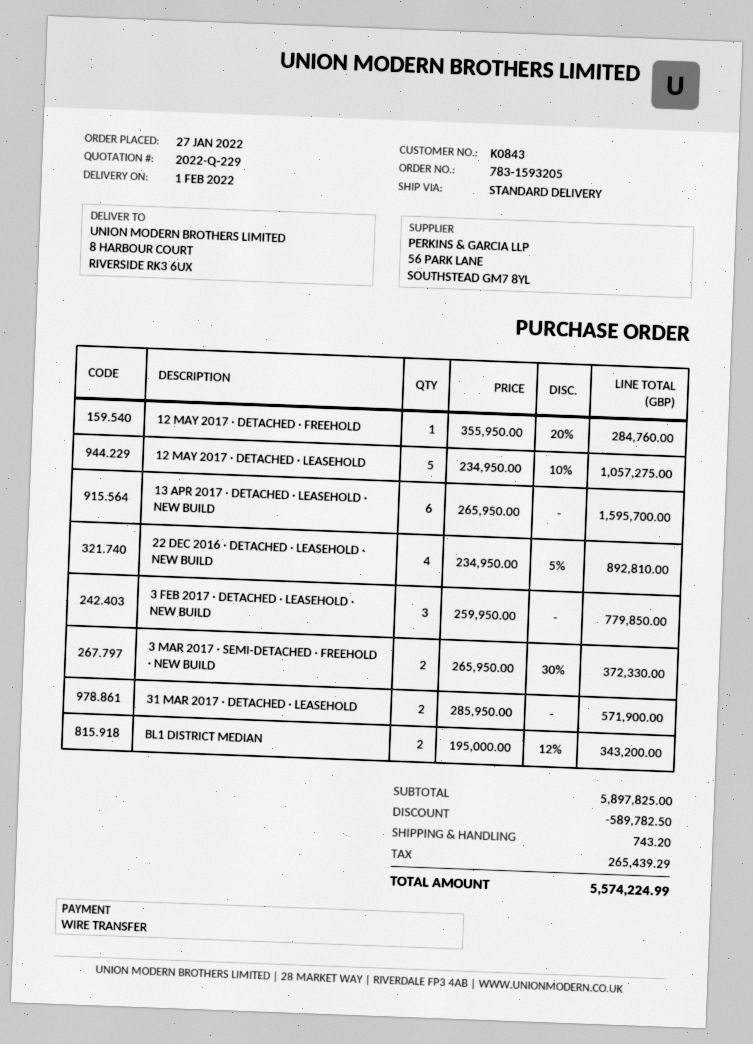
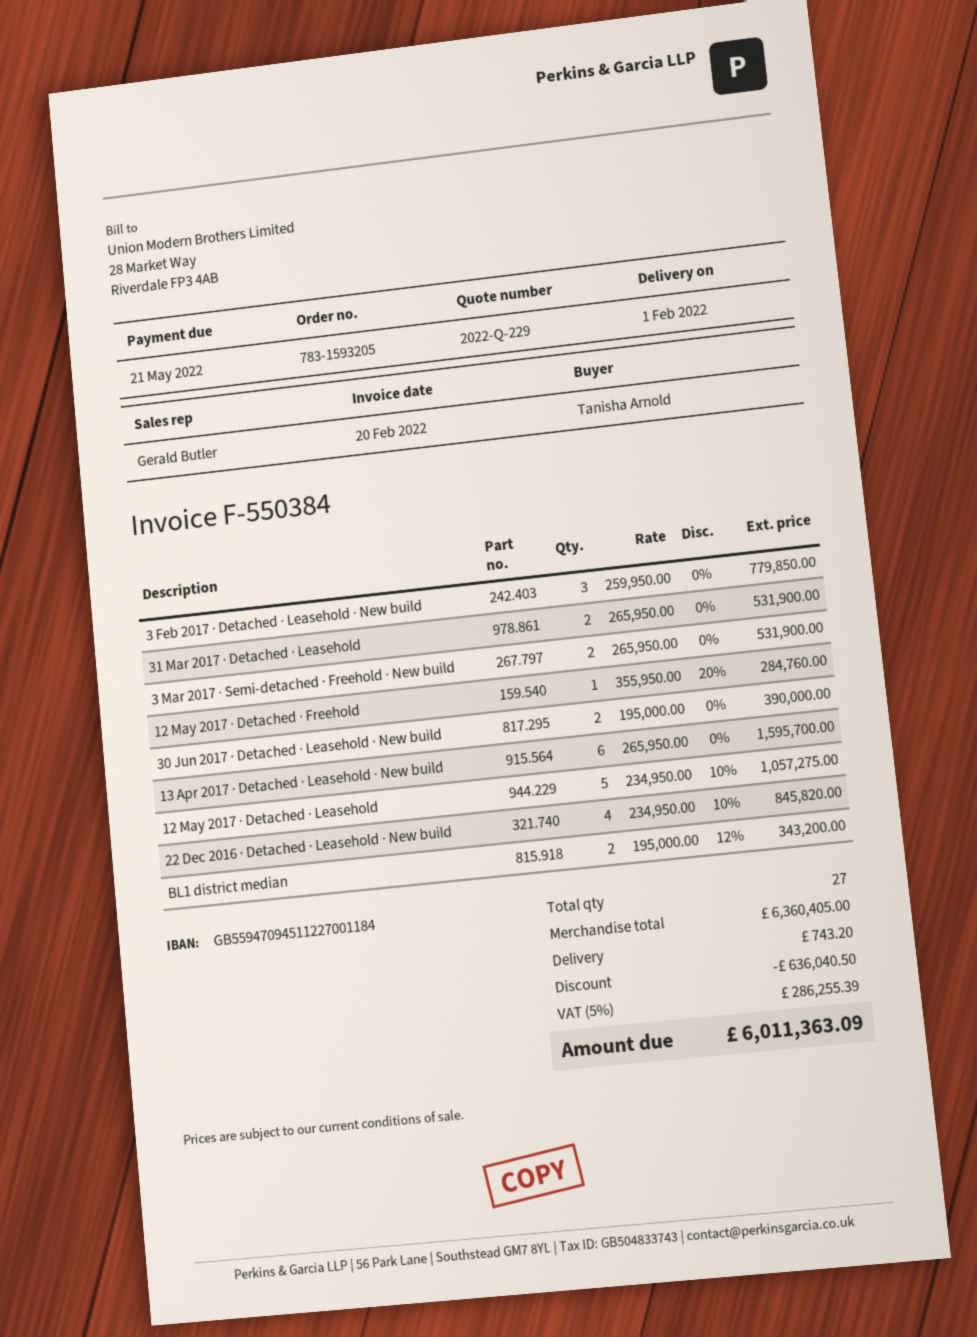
22 DEC 2016 · DETACHED · LEASEHOLD · NEW BUILD: 4 x 234950.00 - 5% = 892810.00 -> 4 x 234950.00 - 10% = 845820.00
3 MAR 2017 · SEMI-DETACHED · FREEHOLD · NEW BUILD: 2 x 265950.00 - 30% = 372330.00 -> 2 x 265950.00 = 531900.00
31 MAR 2017 · DETACHED · LEASEHOLD: 2 x 285950.00 = 571900.00 -> 2 x 265950.00 = 531900.00
30 Jun 2017 · Detached · Leasehold · New build: none -> 2 x 195000.00 = 390000.00
subtotal: 5897825.00 -> 6360405.00
discount: 589782.50 -> 636040.50
tax: 265439.29 -> 286255.39
total: 5574224.99 -> 6011363.09

